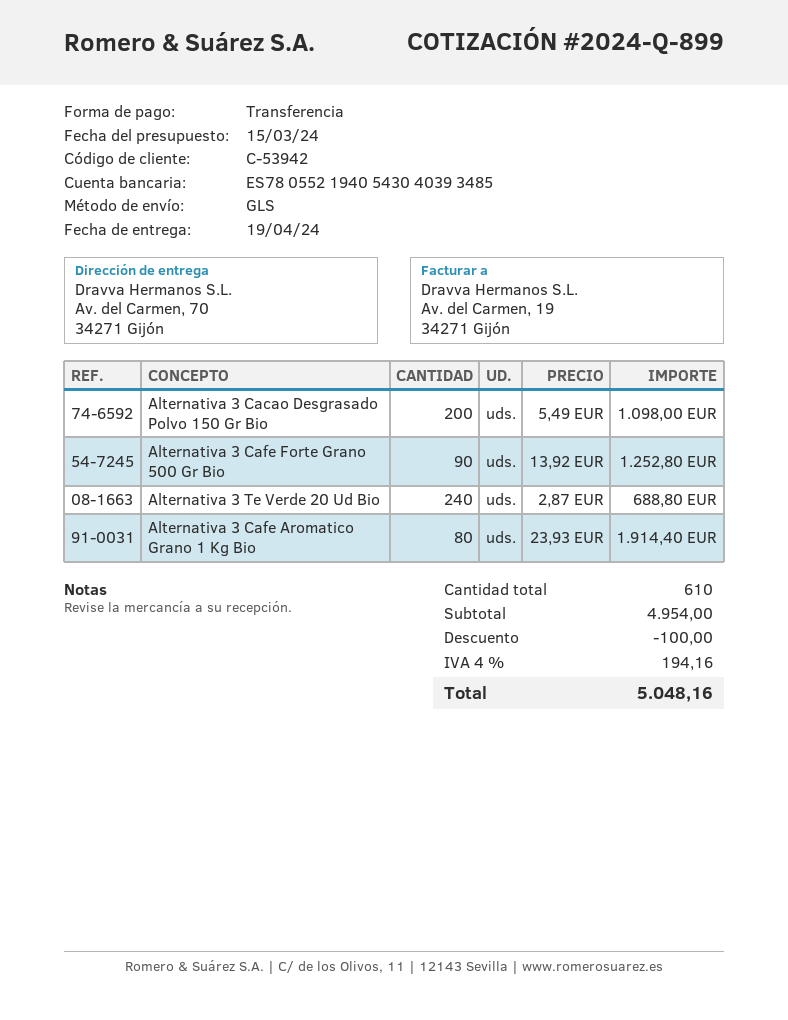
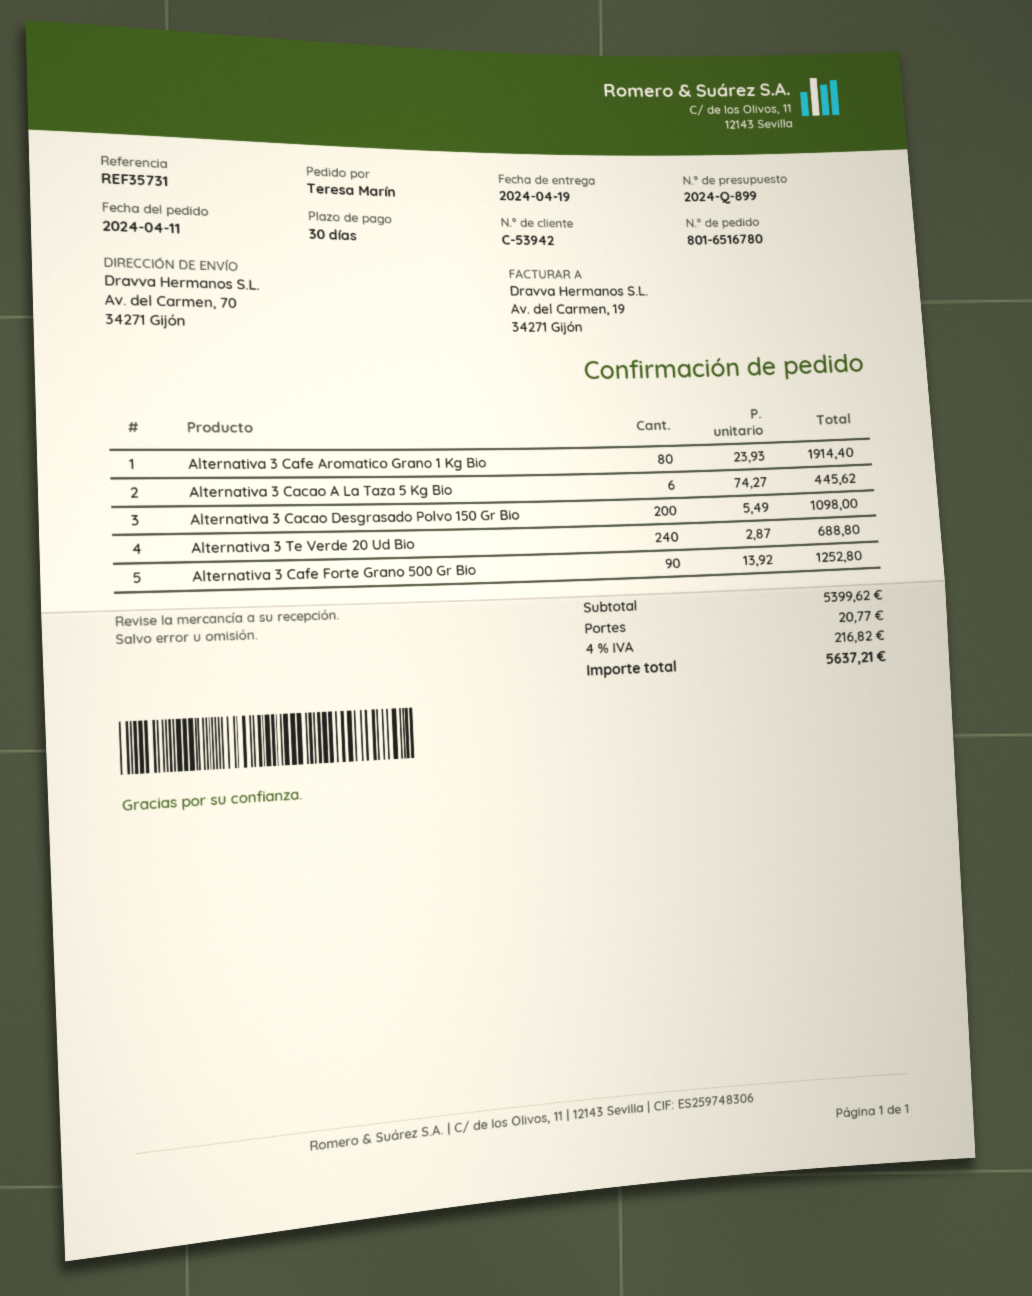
Alternativa 3 Cacao A La Taza 5 Kg Bio: none -> 6 x 74.27 = 445.62
subtotal: 4954.00 -> 5399.62
discount: 100.00 -> none
shipping: none -> 20.77
tax: 4% = 194.16 -> 4% = 216.82
total: 5048.16 -> 5637.21

